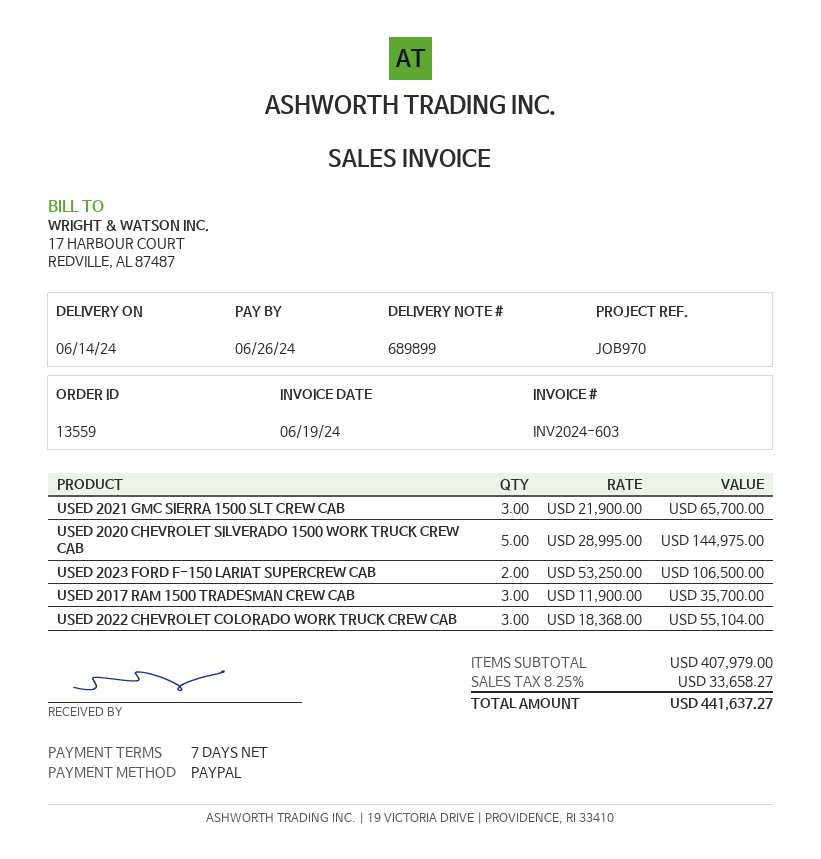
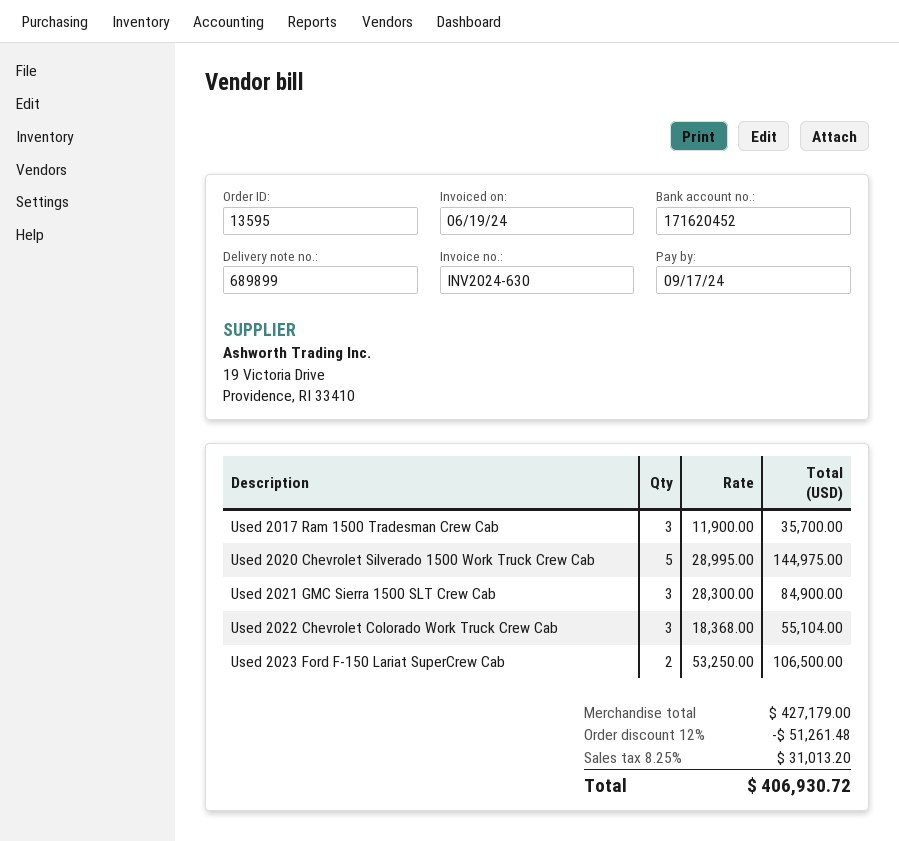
order number: 13559 -> 13595
invoice number: INV2024-603 -> INV2024-630
due date: 2024-06-26 -> 2024-09-17
USED 2021 GMC SIERRA 1500 SLT CREW CAB: 3 x 21900.00 = 65700.00 -> 3 x 28300.00 = 84900.00
subtotal: 407979.00 -> 427179.00
discount: none -> 12% = 51261.48
tax: 8.25% = 33658.27 -> 8.25% = 31013.20
total: 441637.27 -> 406930.72

